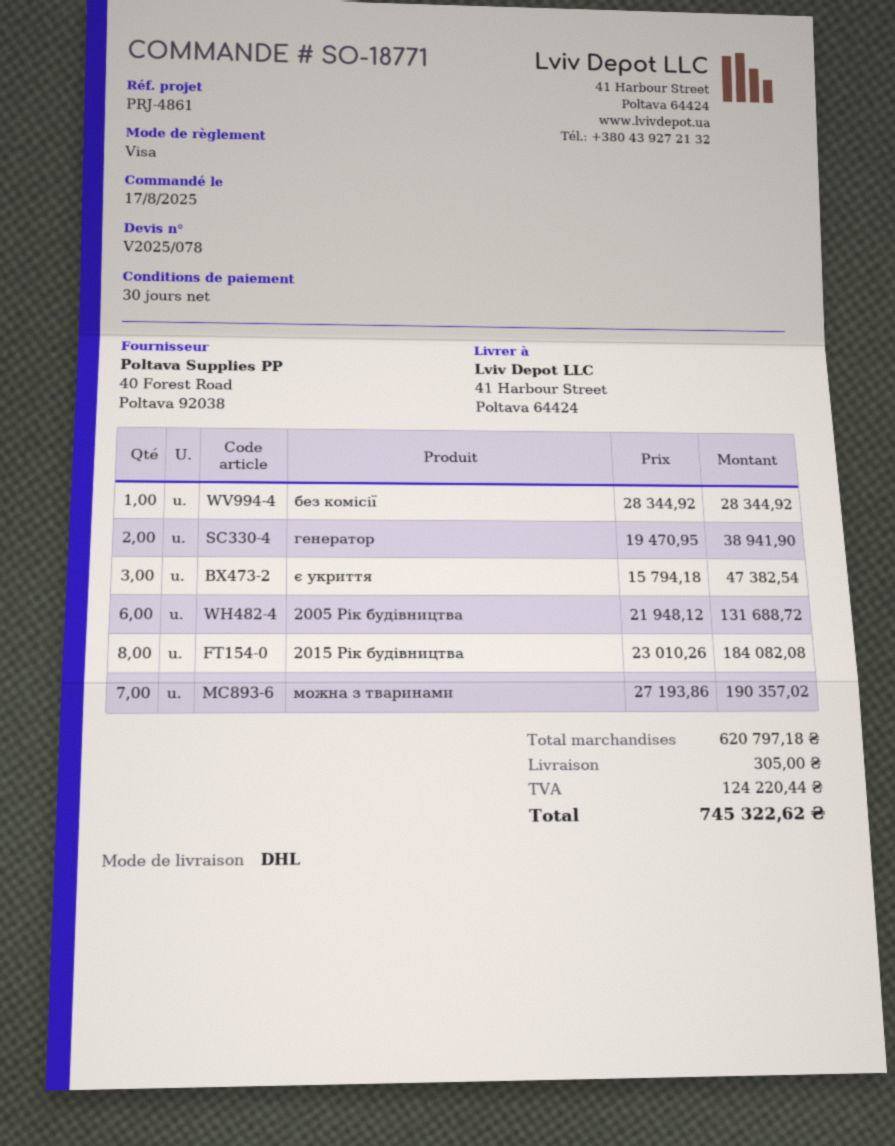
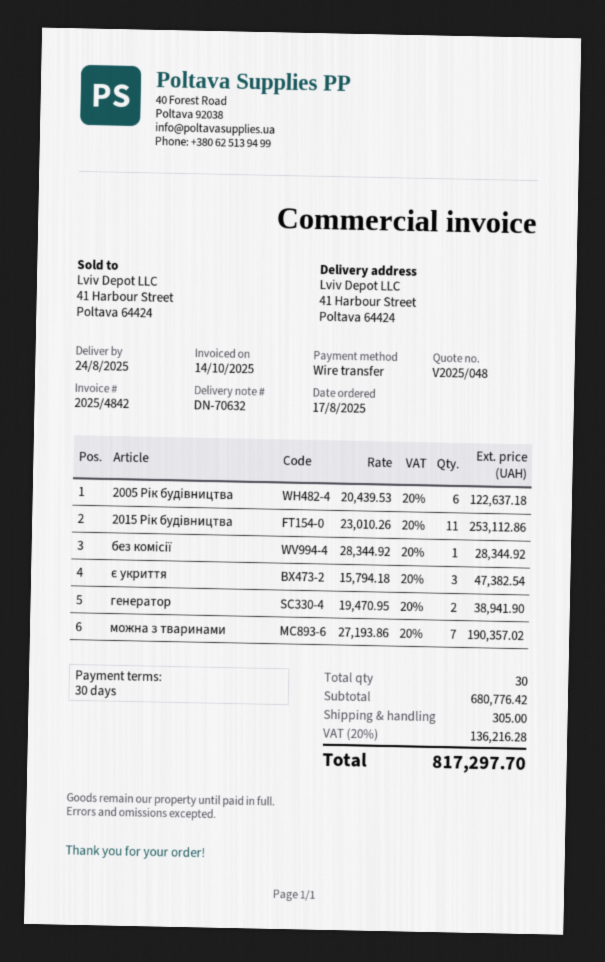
quote number: V2025/078 -> V2025/048
payment method: Visa -> bank transfer
2005 Рік будівництва: 6 x 21948.12 = 131688.72 -> 6 x 20439.53 = 122637.18
2015 Рік будівництва: 8 x 23010.26 = 184082.08 -> 11 x 23010.26 = 253112.86
subtotal: 620797.18 -> 680776.42
tax: 124220.44 -> 136216.28
total: 745322.62 -> 817297.70

